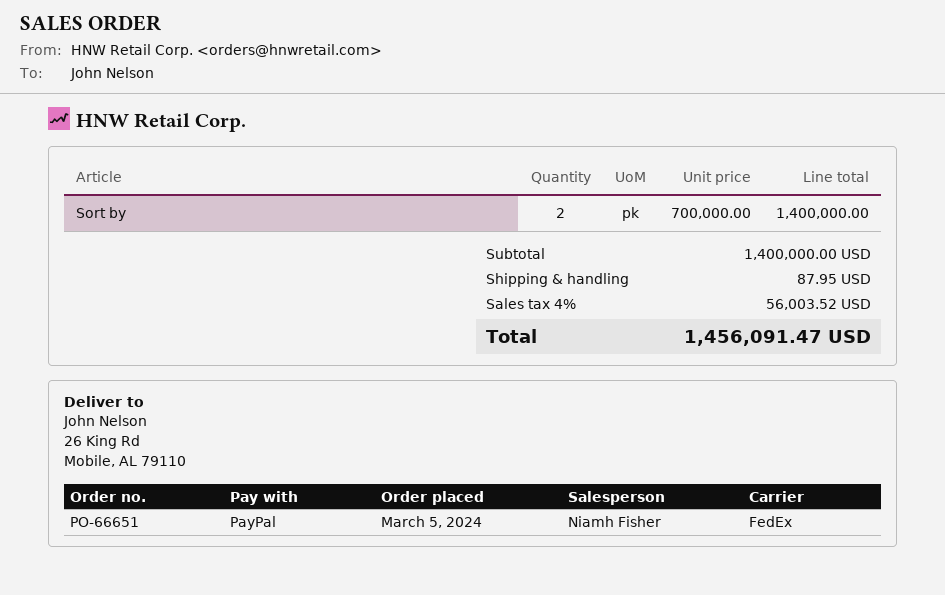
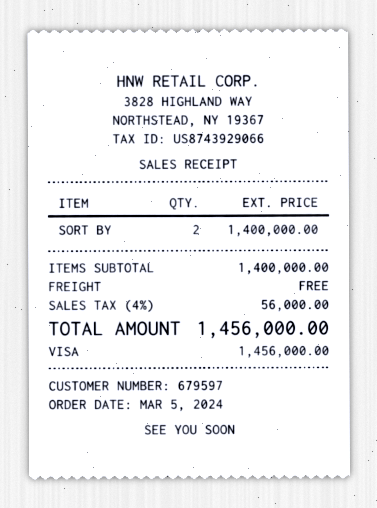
payment method: PayPal -> Visa
shipping: 87.95 -> 0.00
tax: 4% = 56003.52 -> 4% = 56000.00
total: 1456091.47 -> 1456000.00

